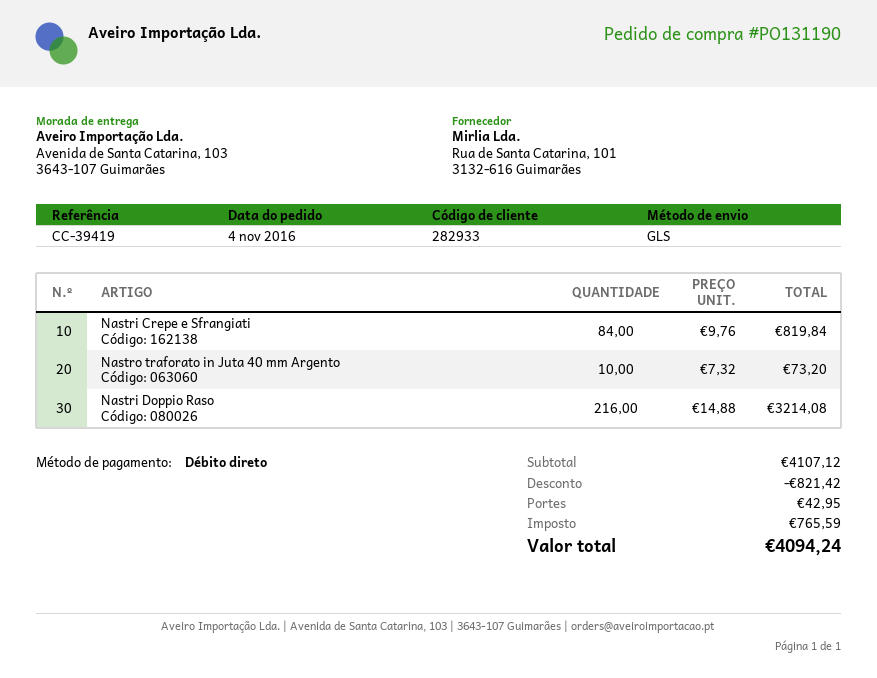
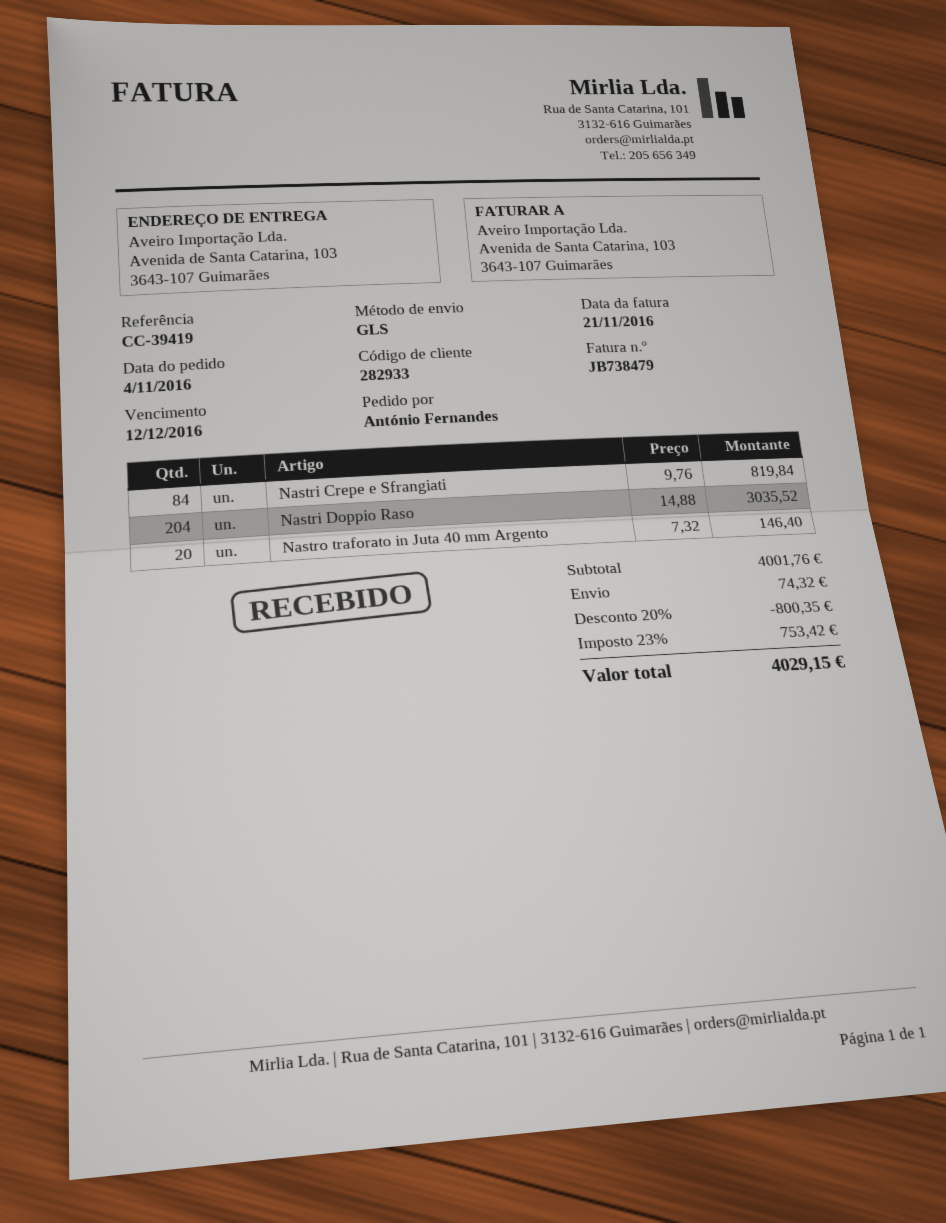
Nastro traforato in Juta 40 mm Argento: 10 x 7.32 = 73.20 -> 20 x 7.32 = 146.40
Nastri Doppio Raso: 216 x 14.88 = 3214.08 -> 204 x 14.88 = 3035.52
subtotal: 4107.12 -> 4001.76
discount: 821.42 -> 800.35
shipping: 42.95 -> 74.32
tax: 765.59 -> 753.42
total: 4094.24 -> 4029.15

